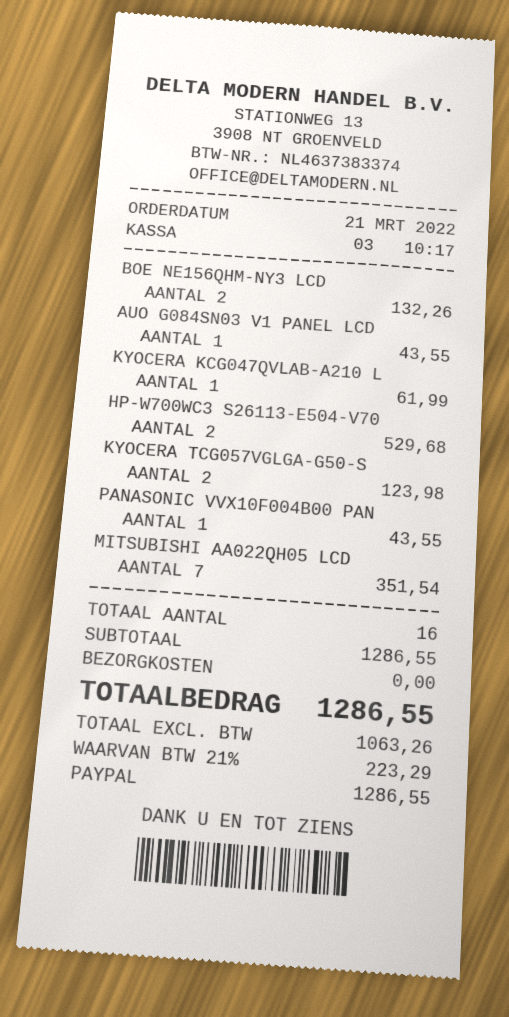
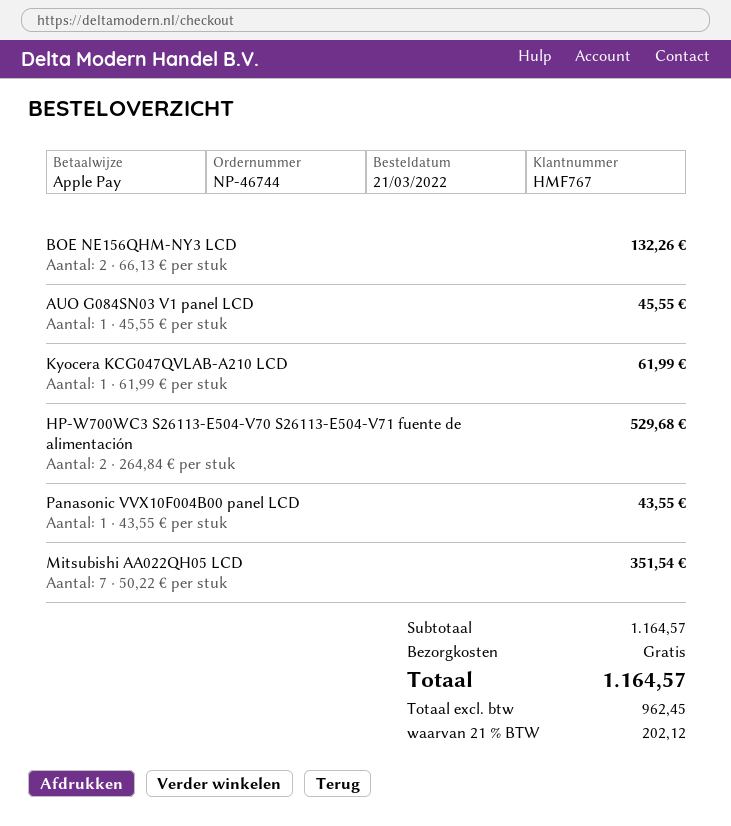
payment method: PayPal -> Apple Pay
AUO G084SN03 V1 PANEL LCD: 1 for 43.55 -> 1 for 45.55
KYOCERA TCG057VGLGA-G50-S: 2 for 123.98 -> none
subtotal: 1286.55 -> 1164.57
net: 1063.26 -> 962.45
tax: 21% = 223.29 -> 21% = 202.12
total: 1286.55 -> 1164.57

